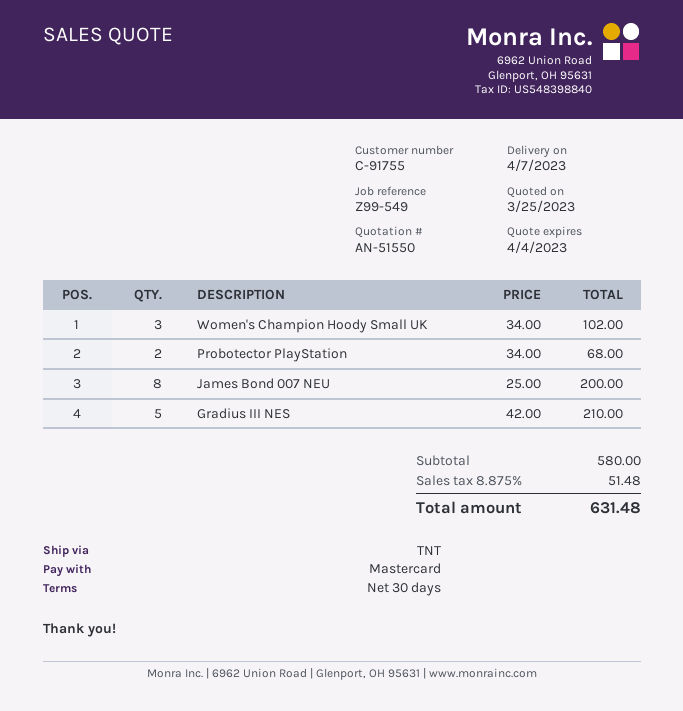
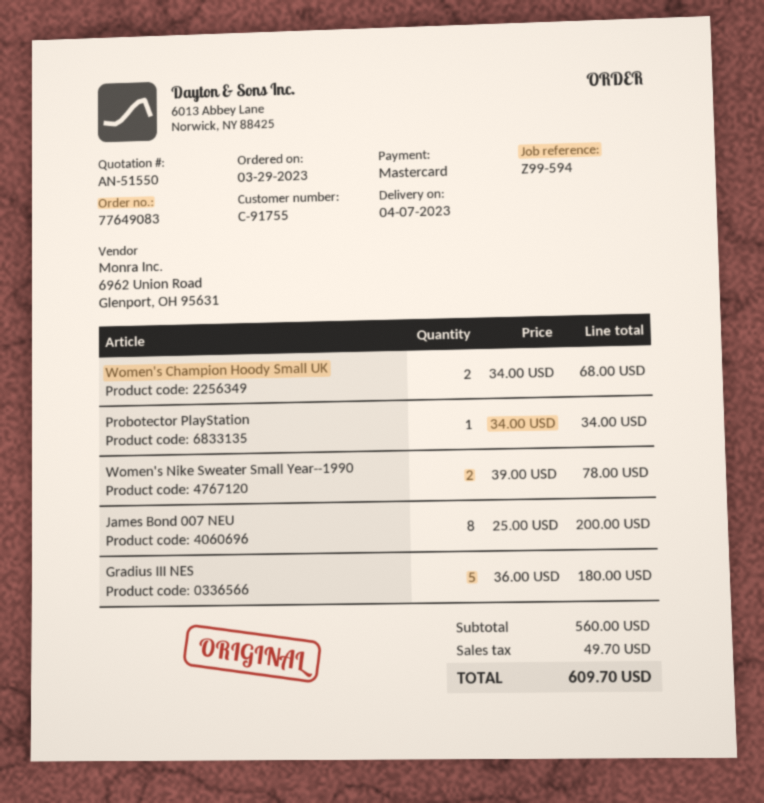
reference: Z99-549 -> Z99-594
Women's Champion Hoody Small UK: 3 x 34.00 = 102.00 -> 2 x 34.00 = 68.00
Probotector PlayStation: 2 x 34.00 = 68.00 -> 1 x 34.00 = 34.00
Gradius III NES: 5 x 42.00 = 210.00 -> 5 x 36.00 = 180.00
Women's Nike Sweater Small Year--1990: none -> 2 x 39.00 = 78.00
subtotal: 580.00 -> 560.00
tax: 51.48 -> 49.70
total: 631.48 -> 609.70

